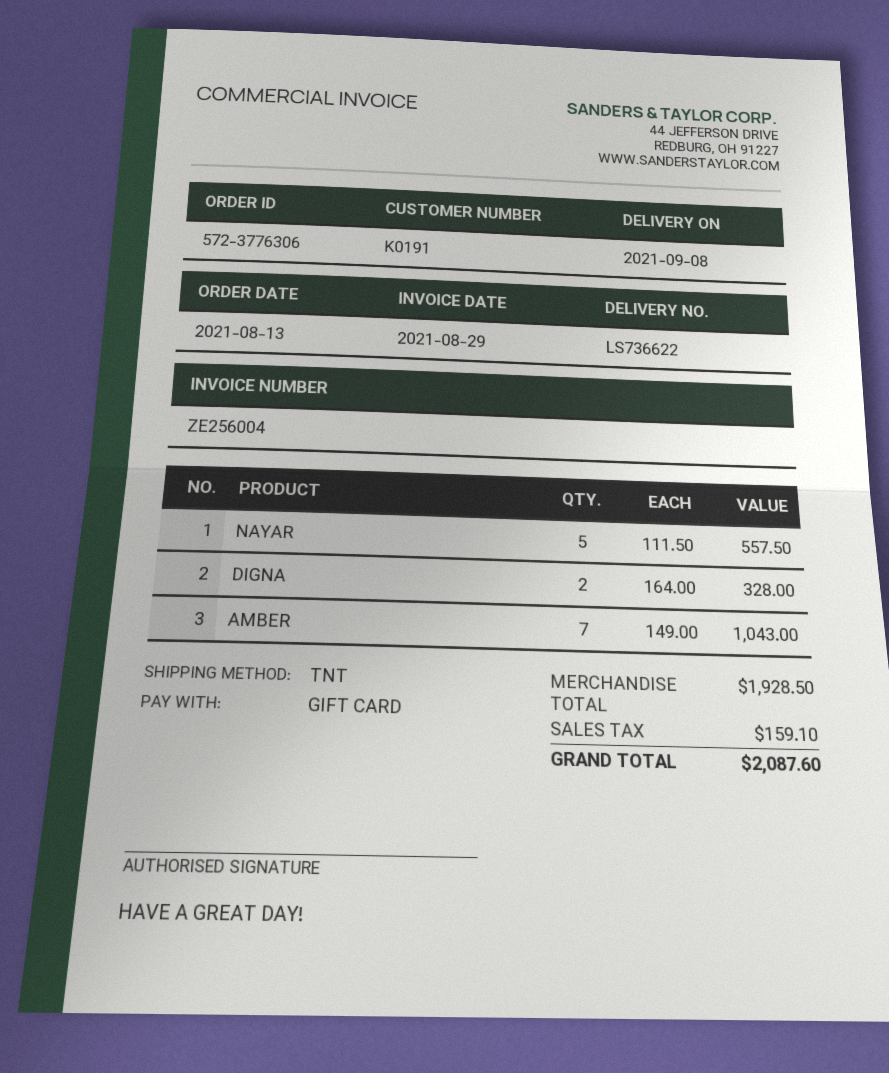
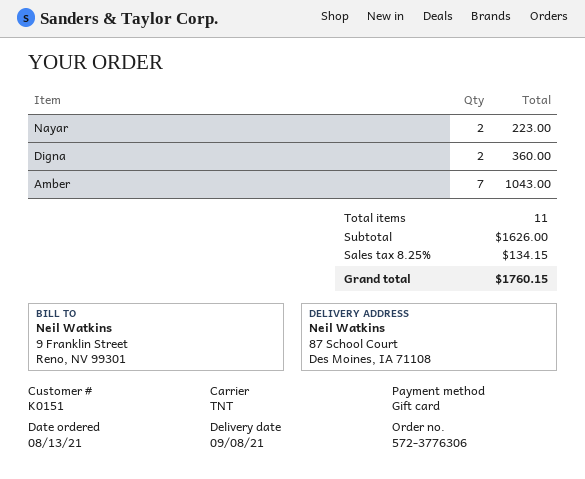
customer number: K0191 -> K0151
NAYAR: 5 for 557.50 -> 2 for 223.00
DIGNA: 2 for 328.00 -> 2 for 360.00
subtotal: 1928.50 -> 1626.00
tax: 159.10 -> 134.15
total: 2087.60 -> 1760.15

